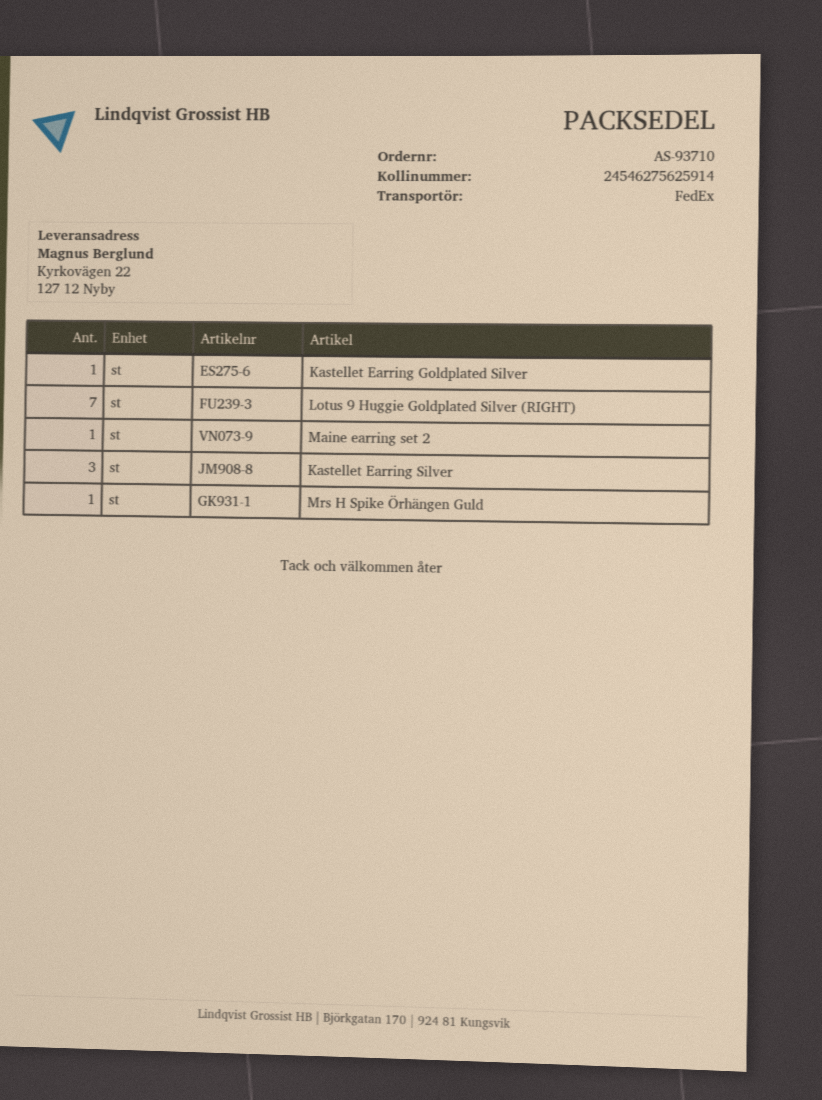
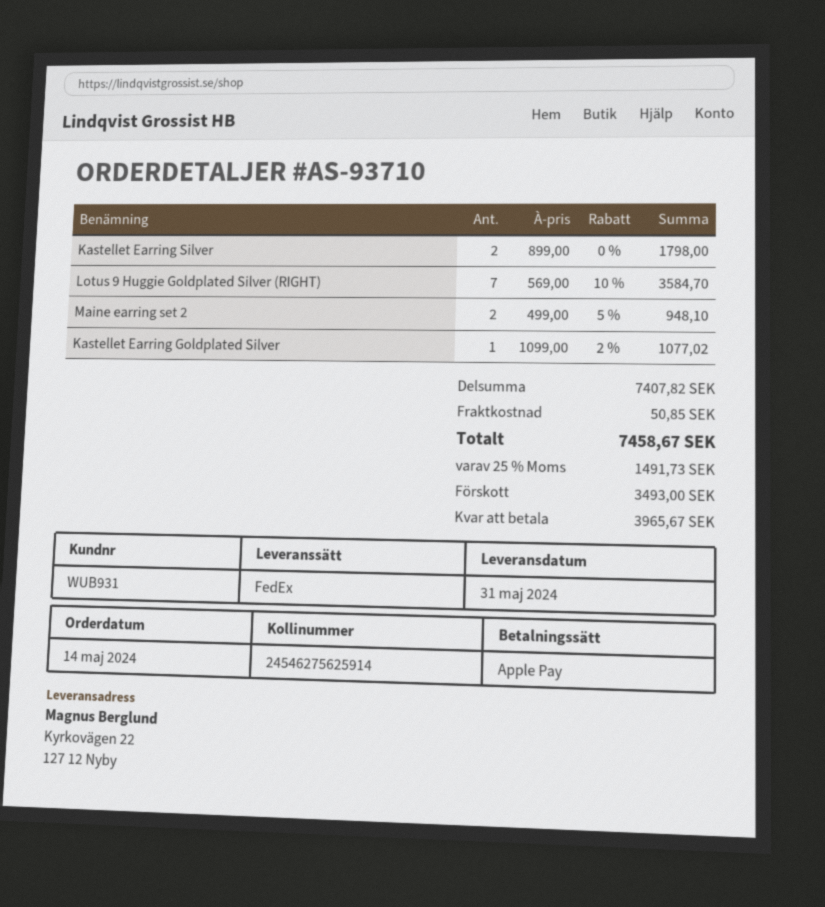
Maine earring set 2: 1 -> 2
Kastellet Earring Silver: 3 -> 2
Mrs H Spike Örhängen Guld: 1 -> none

